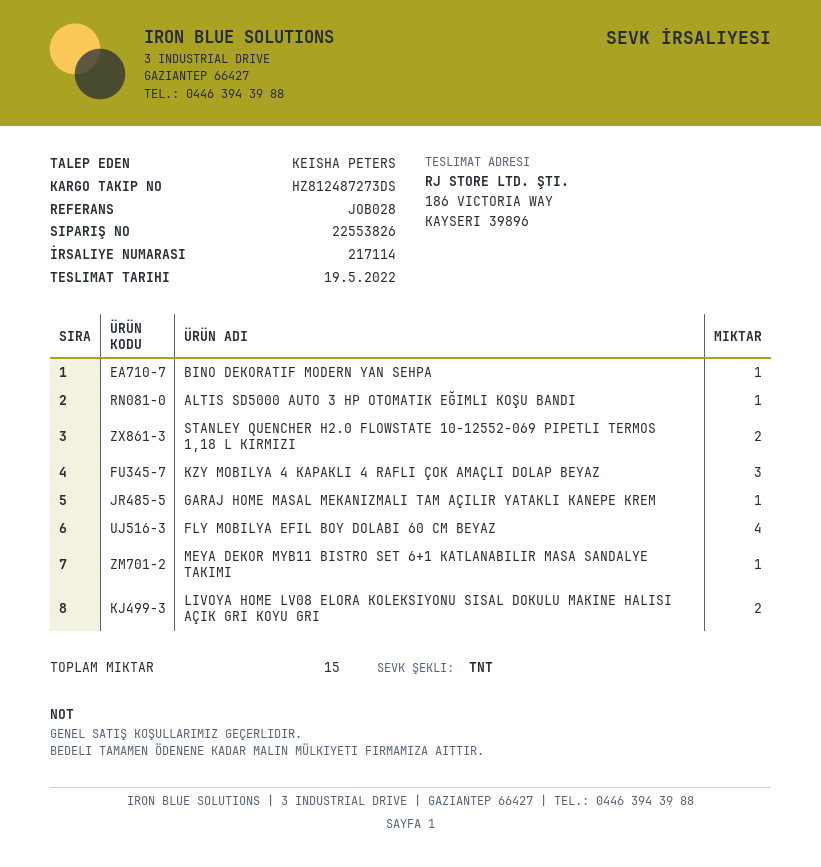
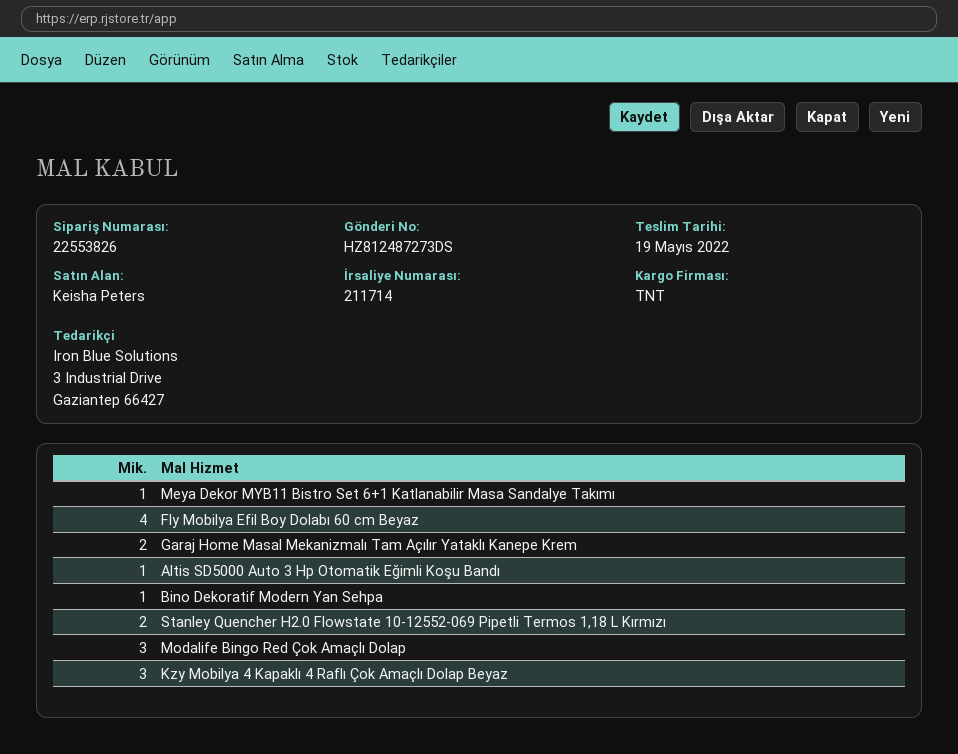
delivery note number: 217114 -> 211714
GARAJ HOME MASAL MEKANIZMALI TAM AÇILIR YATAKLI KANEPE KREM: 1 -> 2
LIVOYA HOME LV08 ELORA KOLEKSIYONU SISAL DOKULU MAKINE HALISI AÇIK GRI KOYU GRI: 2 -> none
Modalife Bingo Red Çok Amaçlı Dolap: none -> 3

